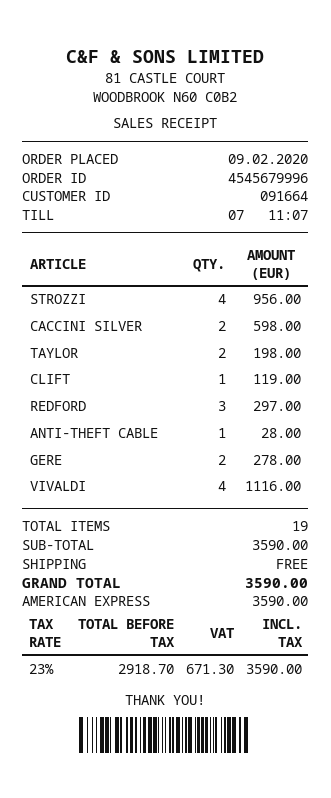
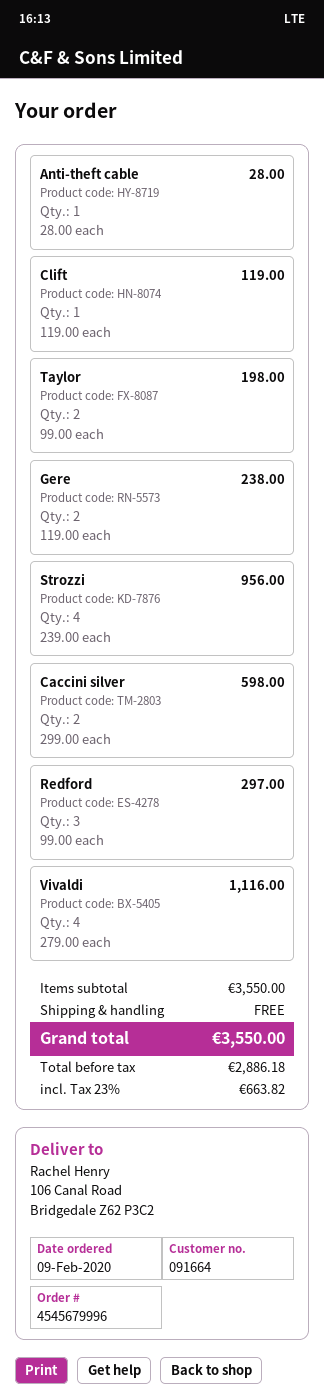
GERE: 2 for 278.00 -> 2 for 238.00
subtotal: 3590.00 -> 3550.00
net: 2918.70 -> 2886.18
tax: 23% = 671.30 -> 23% = 663.82
total: 3590.00 -> 3550.00

